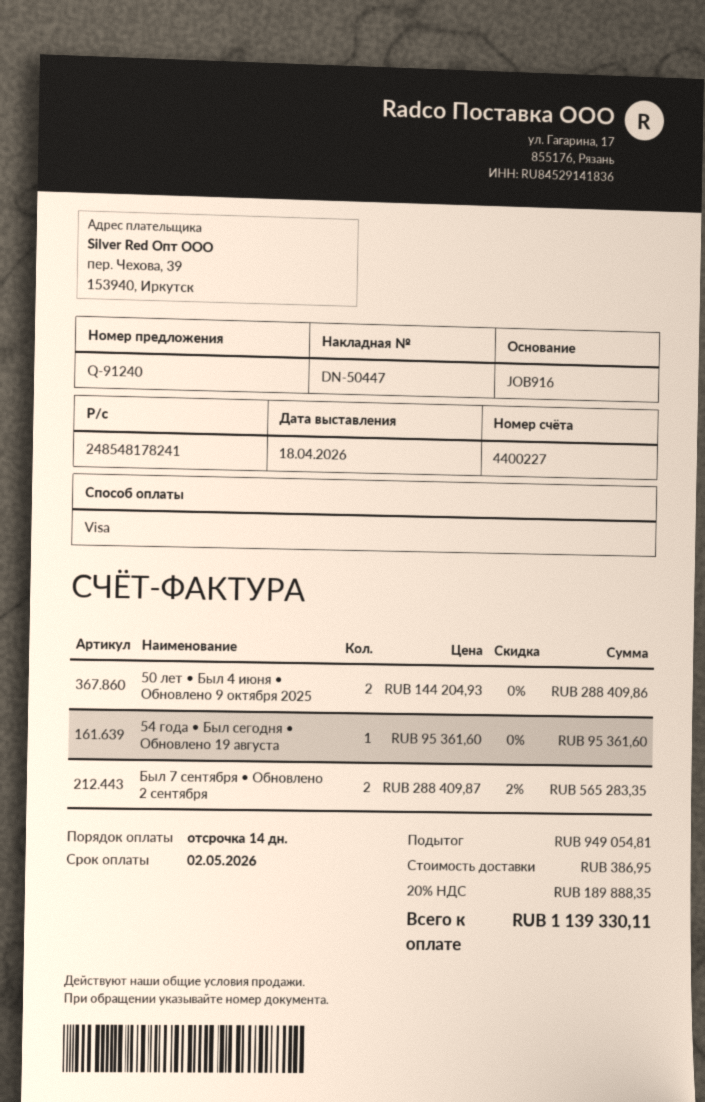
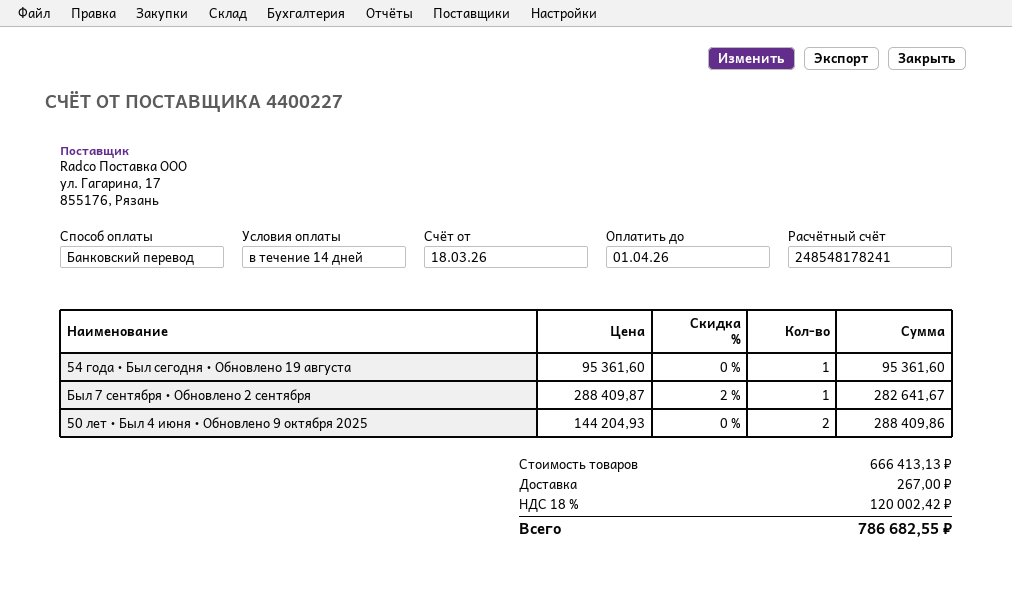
invoice date: 2026-04-18 -> 2026-03-18
due date: 2026-05-02 -> 2026-04-01
payment method: Visa -> bank transfer
Был 7 сентября • Обновлено 2 сентября: 2 x 288409.87 - 2% = 565283.35 -> 1 x 288409.87 - 2% = 282641.67
subtotal: 949054.81 -> 666413.13
shipping: 386.95 -> 267.00
tax: 20% = 189888.35 -> 18% = 120002.42
total: 1139330.11 -> 786682.55

